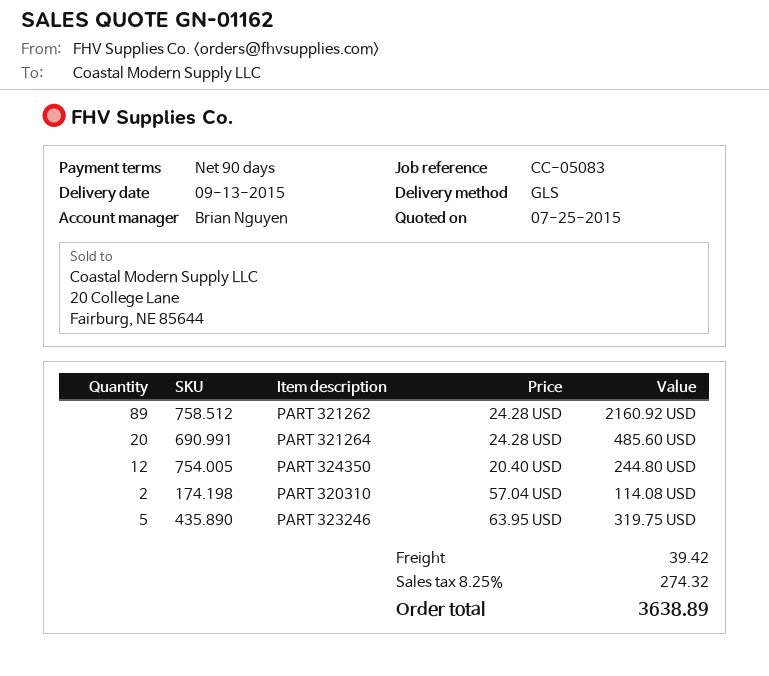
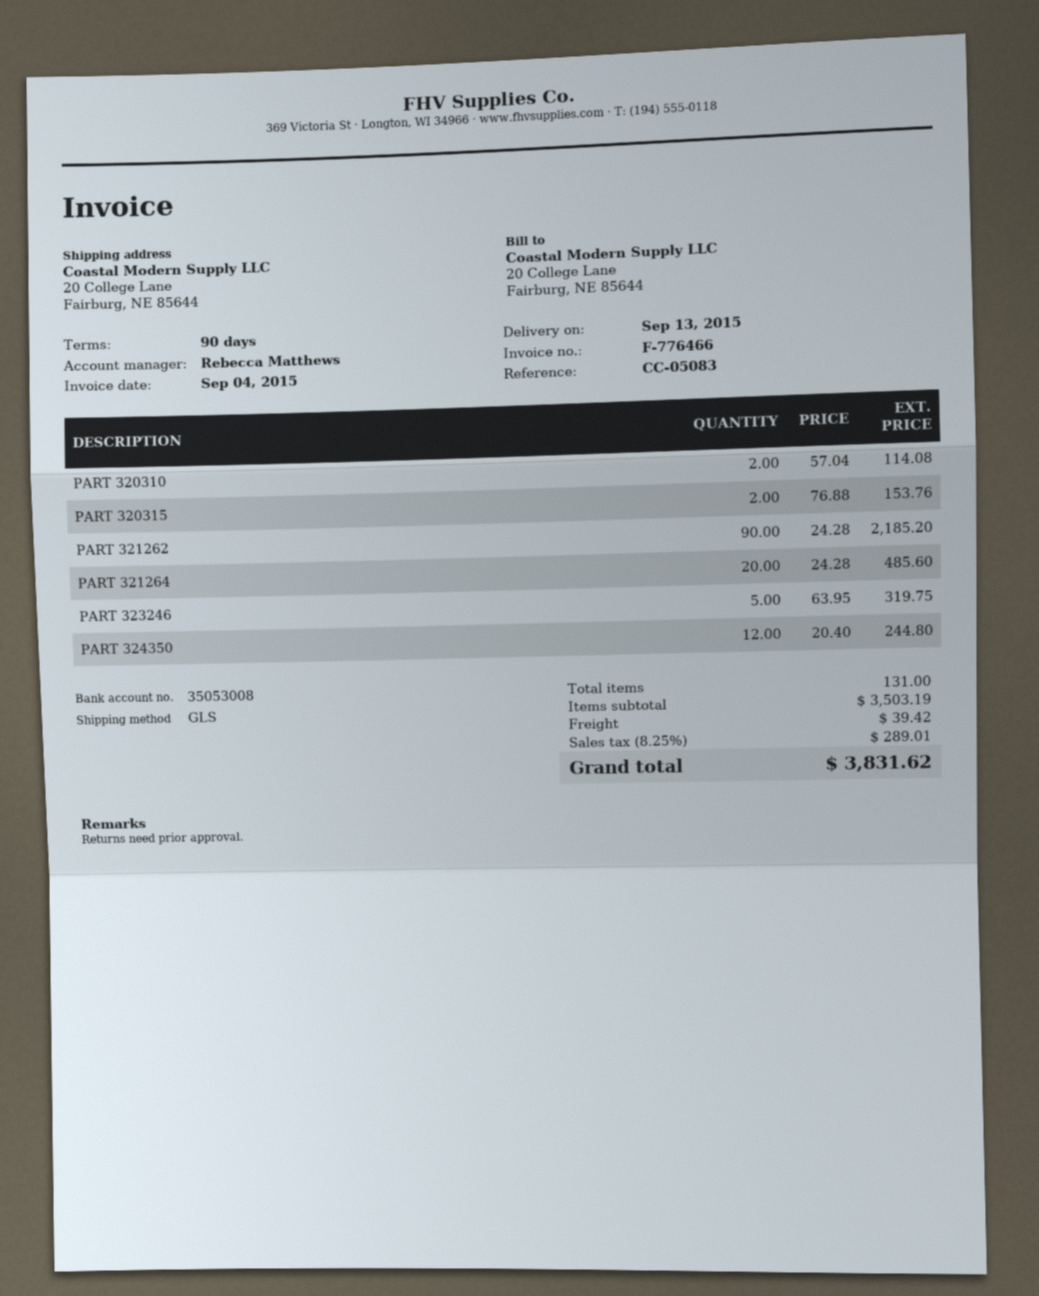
sales rep: Brian Nguyen -> Rebecca Matthews
PART 321262: 89 x 24.28 = 2160.92 -> 90 x 24.28 = 2185.20
PART 320315: none -> 2 x 76.88 = 153.76
tax: 8.25% = 274.32 -> 8.25% = 289.01
total: 3638.89 -> 3831.62

